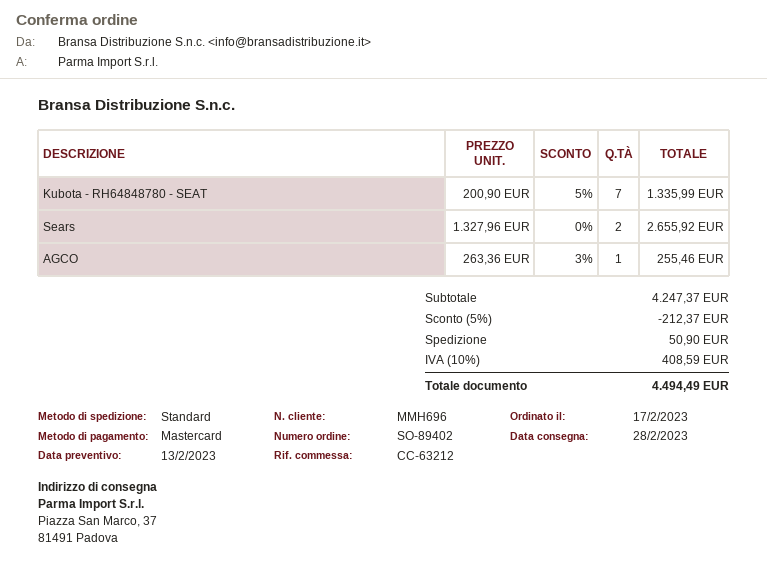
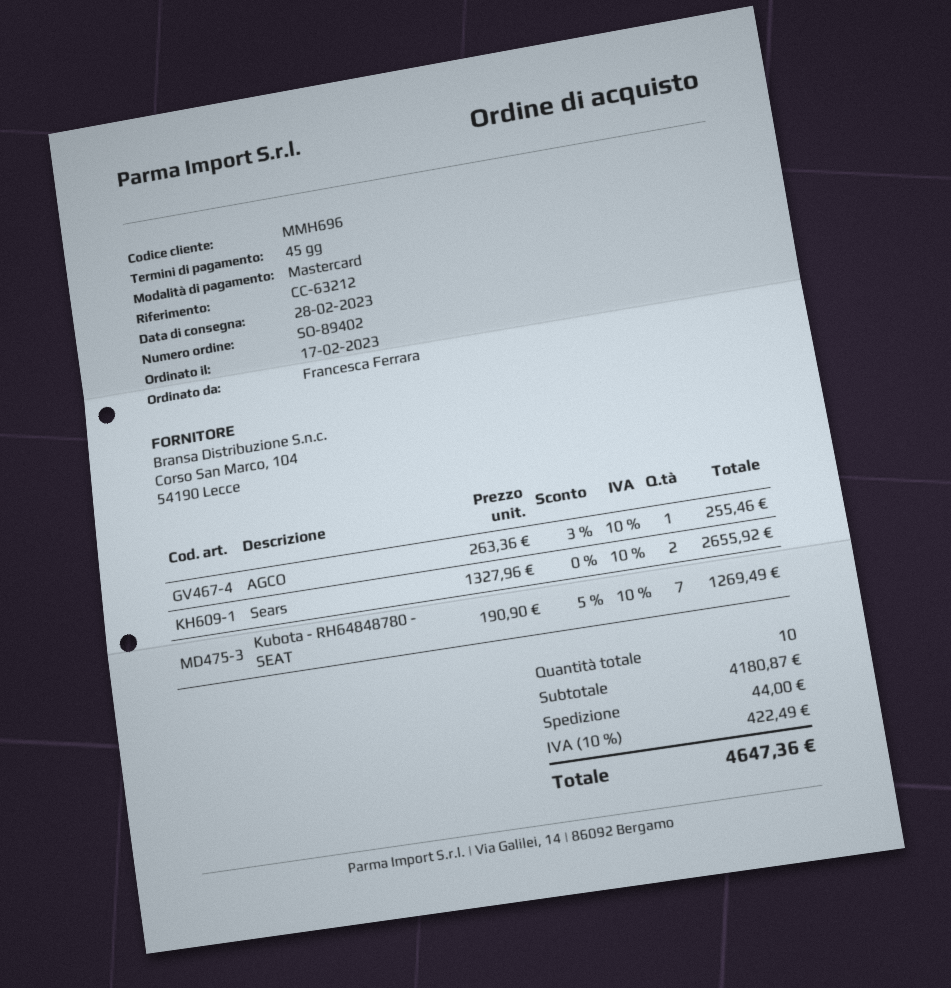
Kubota - RH64848780 - SEAT: 7 x 200.90 - 5% = 1335.99 -> 7 x 190.90 - 5% = 1269.49
subtotal: 4247.37 -> 4180.87
discount: 5% = 212.37 -> none
shipping: 50.90 -> 44.00
tax: 10% = 408.59 -> 10% = 422.49
total: 4494.49 -> 4647.36

